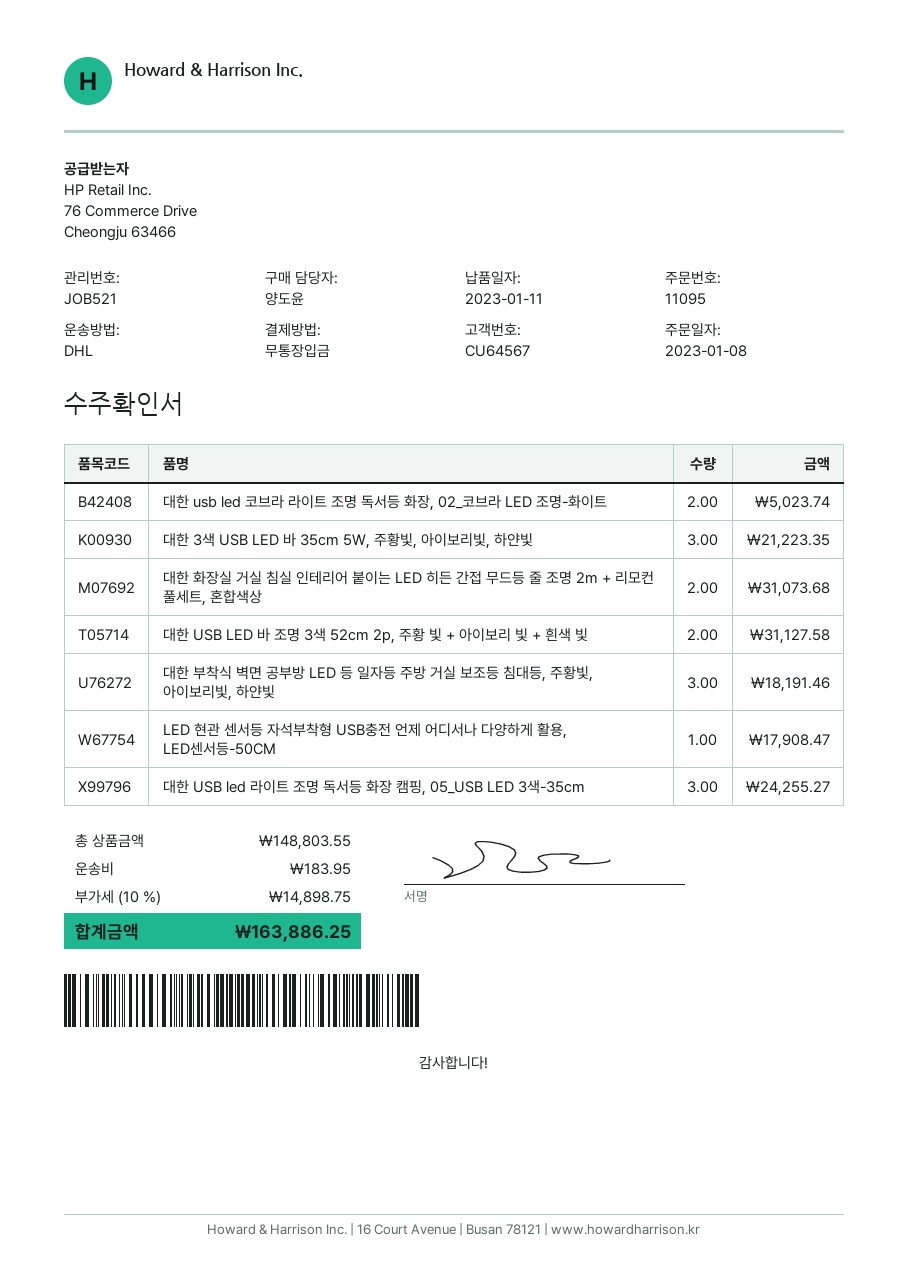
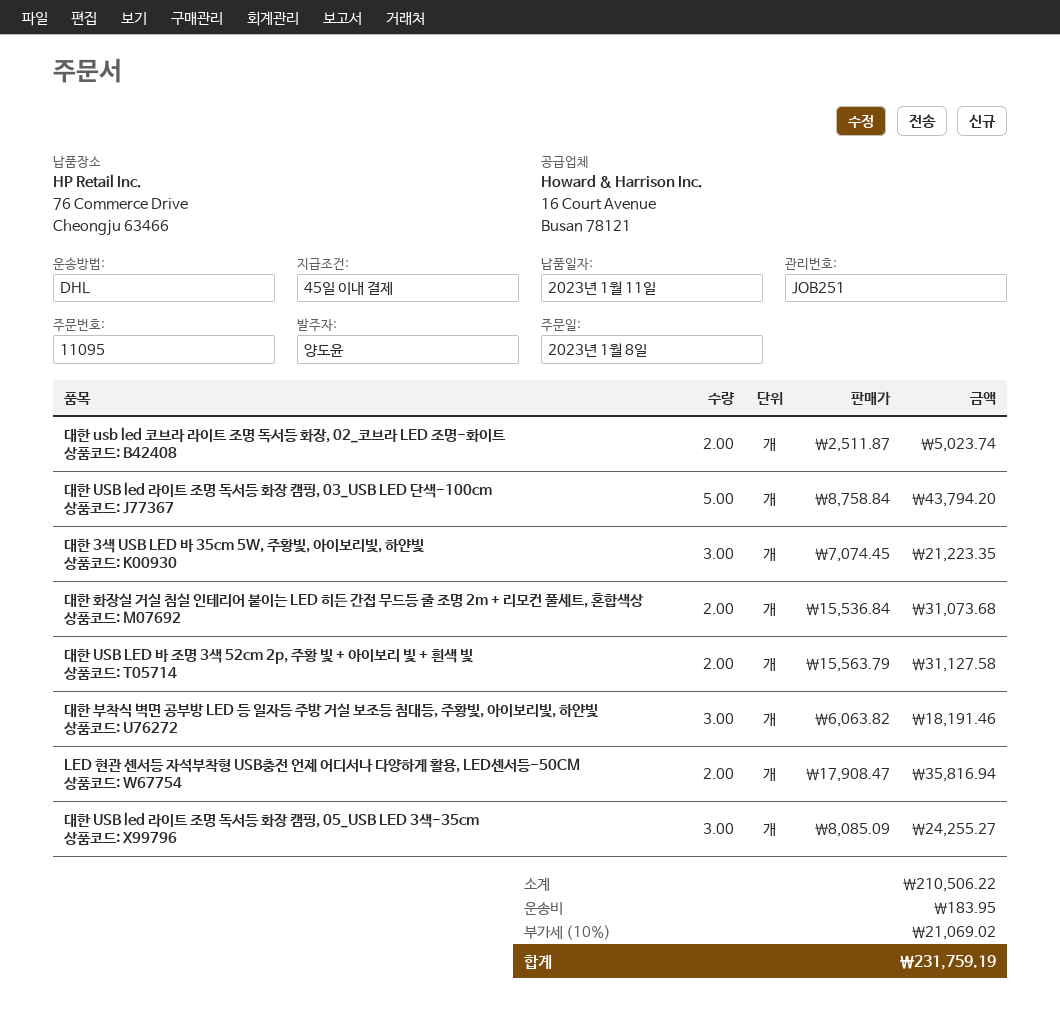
reference: JOB521 -> JOB251
LED 현관 센서등 자석부착형 USB충전 언제 어디서나 다양하게 활용, LED센서등-50CM: 1 for 17908.47 -> 2 for 35816.94
대한 USB led 라이트 조명 독서등 화장 캠핑, 03_USB LED 단색-100cm: none -> 5 for 43794.20
subtotal: 148803.55 -> 210506.22
tax: 10% = 14898.75 -> 10% = 21069.02
total: 163886.25 -> 231759.19

